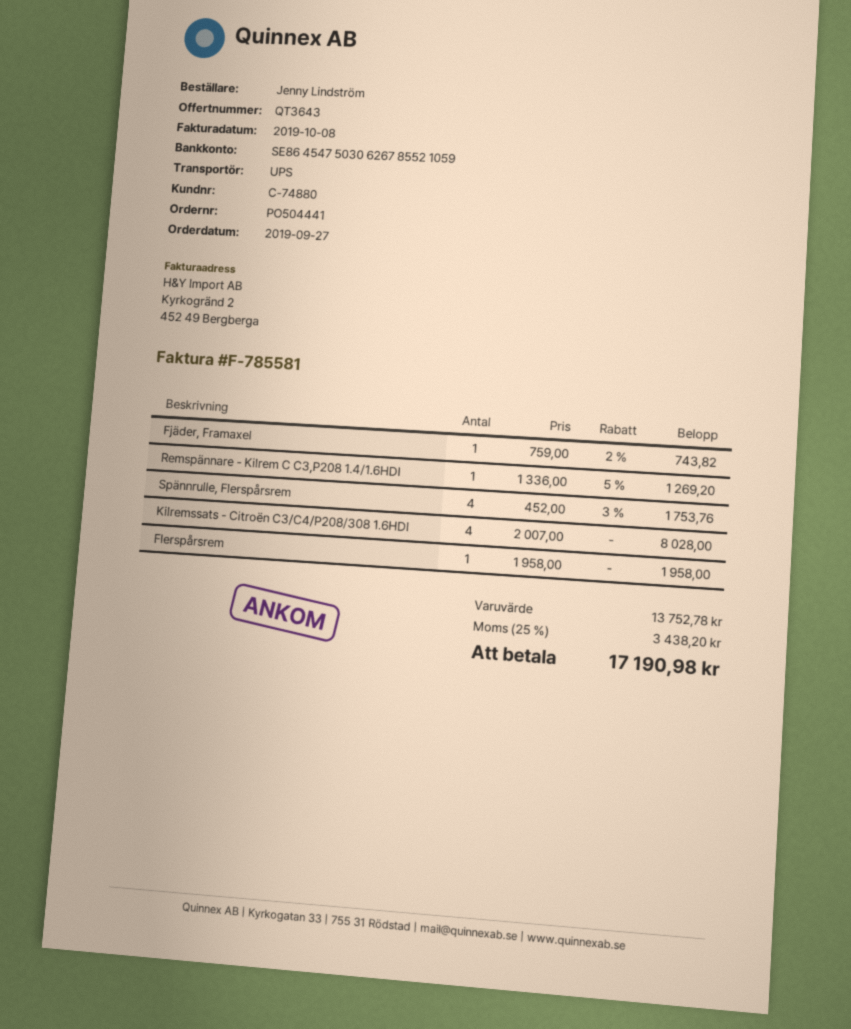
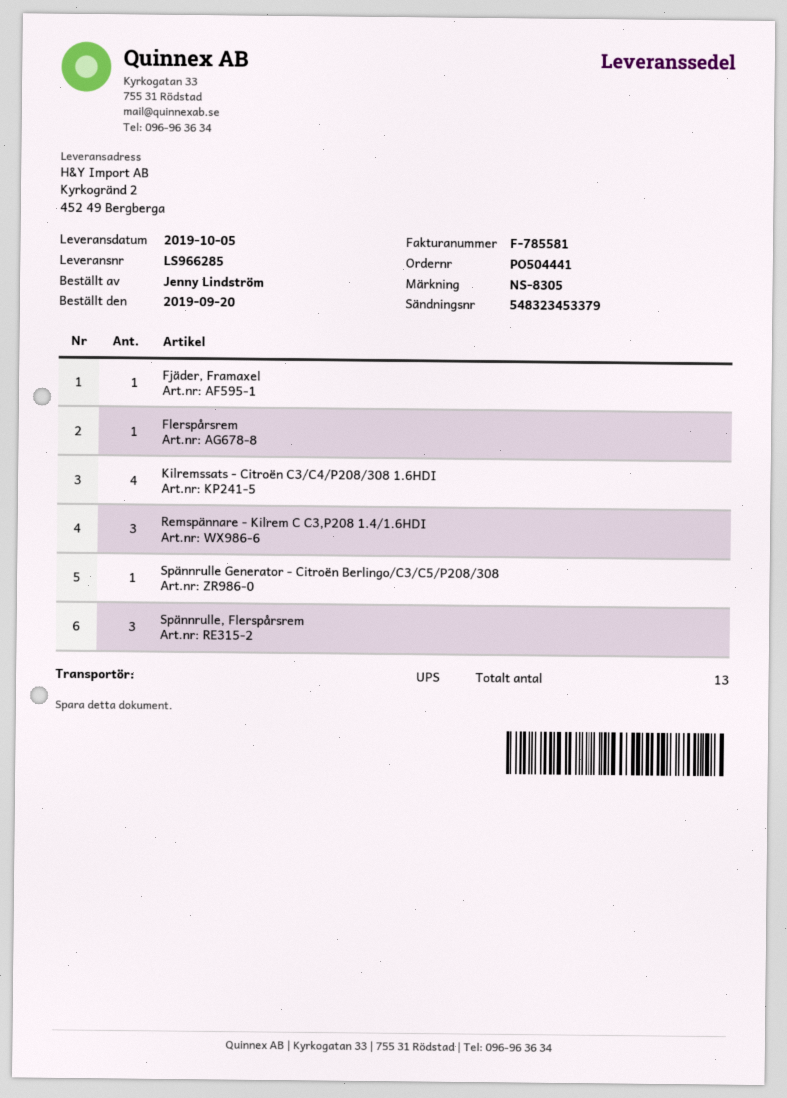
order date: 2019-09-27 -> 2019-09-20
Remspännare - Kilrem C C3,P208 1.4/1.6HDI: 1 -> 3
Spännrulle, Flerspårsrem: 4 -> 3
Spännrulle Generator - Citroën Berlingo/C3/C5/P208/308: none -> 1

